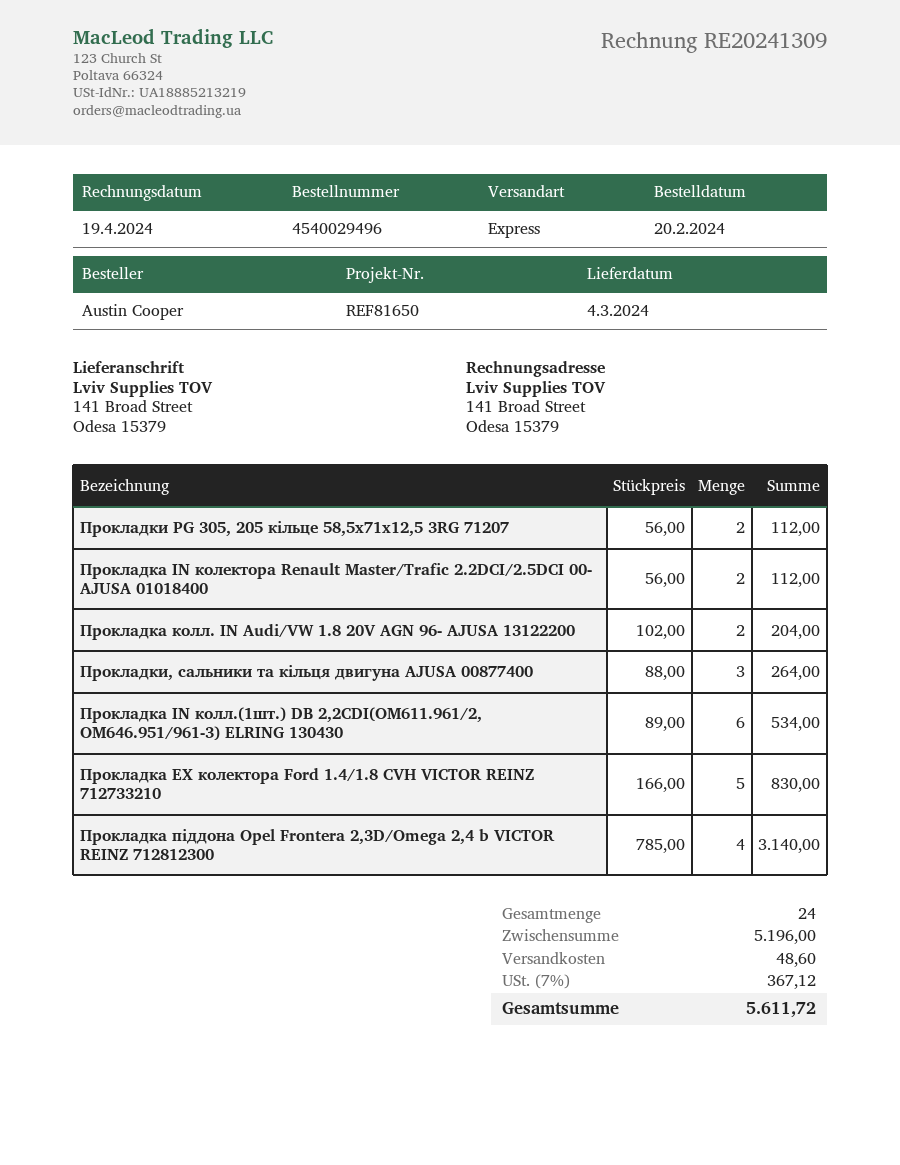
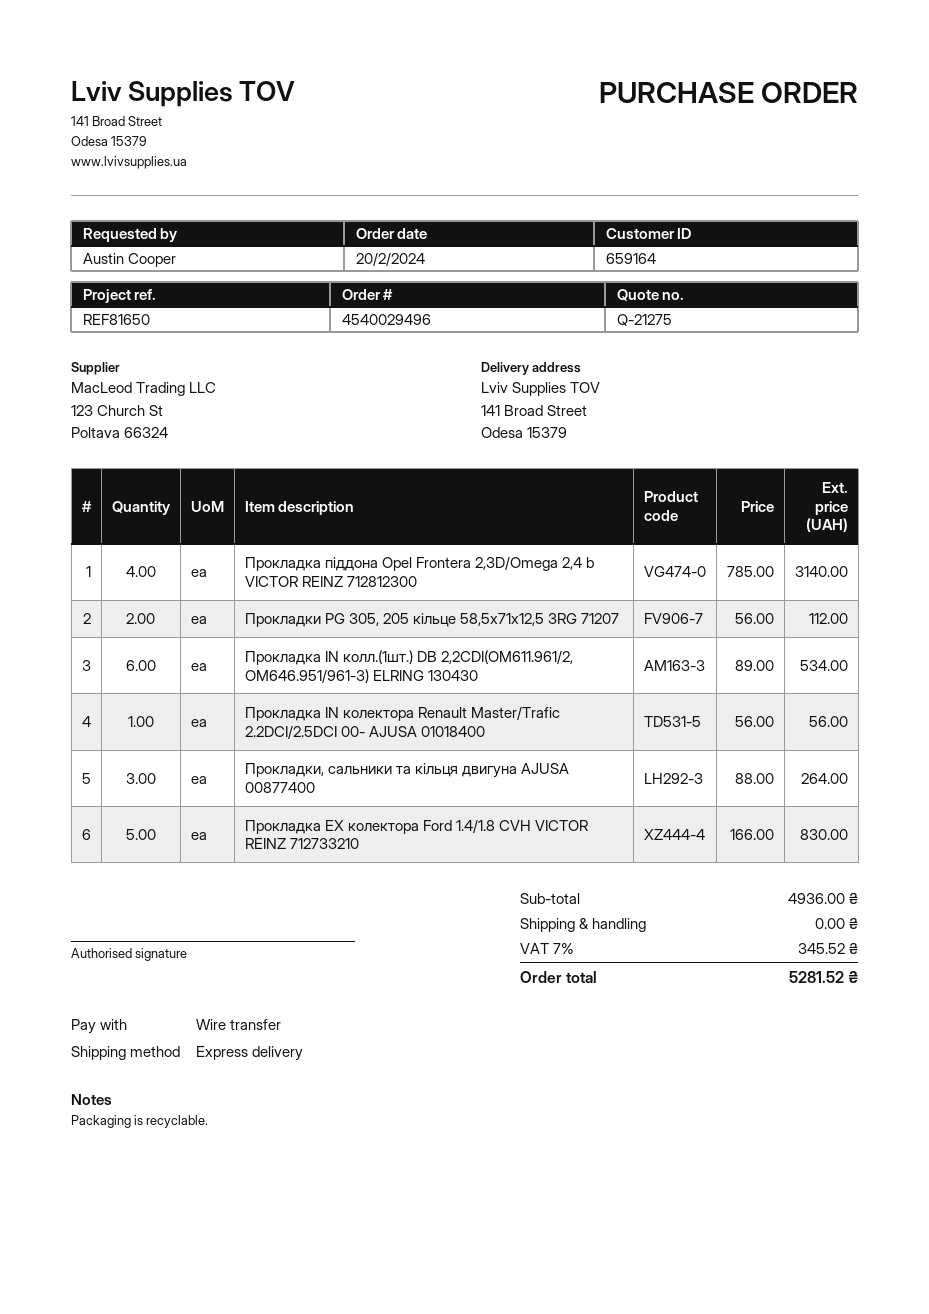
Прокладка IN колектора Renault Master/Trafic 2.2DCI/2.5DCI 00- AJUSA 01018400: 2 x 56.00 = 112.00 -> 1 x 56.00 = 56.00
Прокладка колл. IN Audi/VW 1.8 20V AGN 96- AJUSA 13122200: 2 x 102.00 = 204.00 -> none
subtotal: 5196.00 -> 4936.00
shipping: 48.60 -> 0.00
tax: 7% = 367.12 -> 7% = 345.52
total: 5611.72 -> 5281.52

